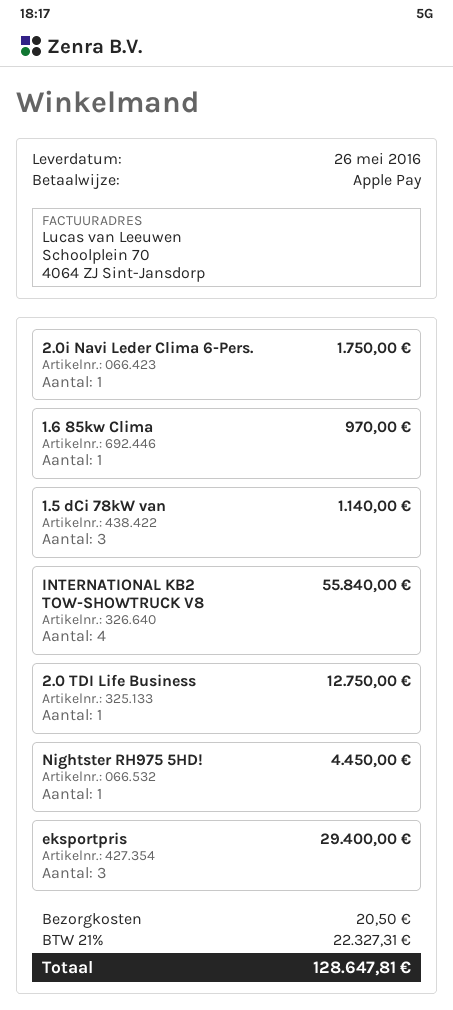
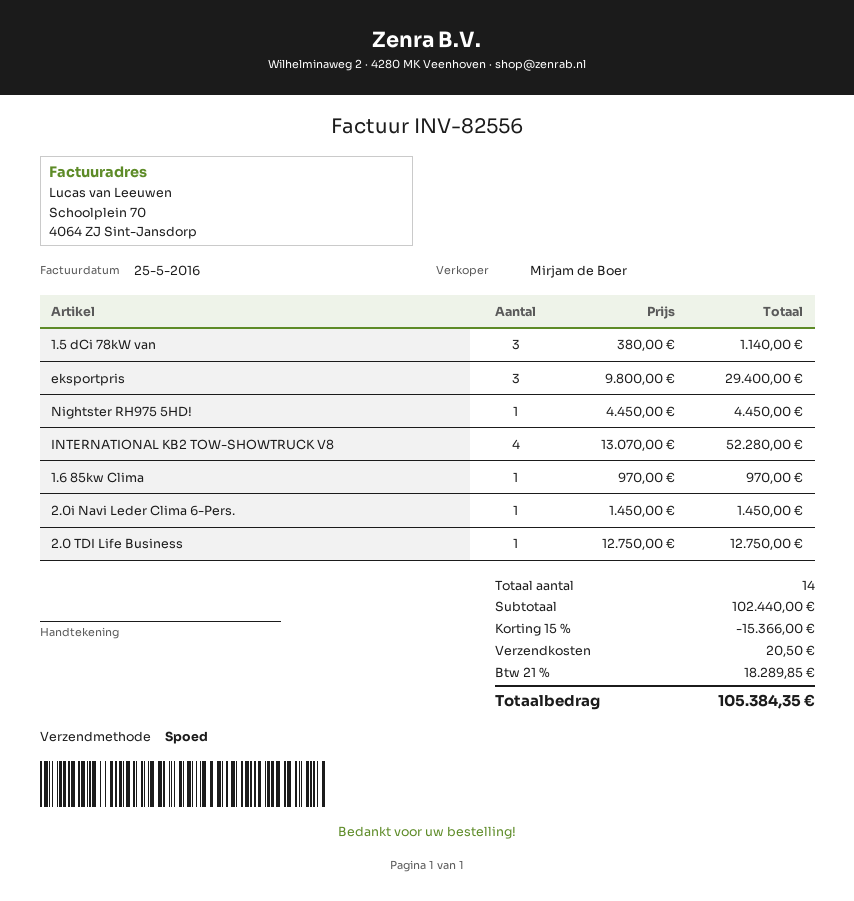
2.0i Navi Leder Clima 6-Pers.: 1 for 1750.00 -> 1 for 1450.00
INTERNATIONAL KB2 TOW-SHOWTRUCK V8: 4 for 55840.00 -> 4 for 52280.00
discount: none -> 15% = 15366.00
tax: 21% = 22327.31 -> 21% = 18289.85
total: 128647.81 -> 105384.35

